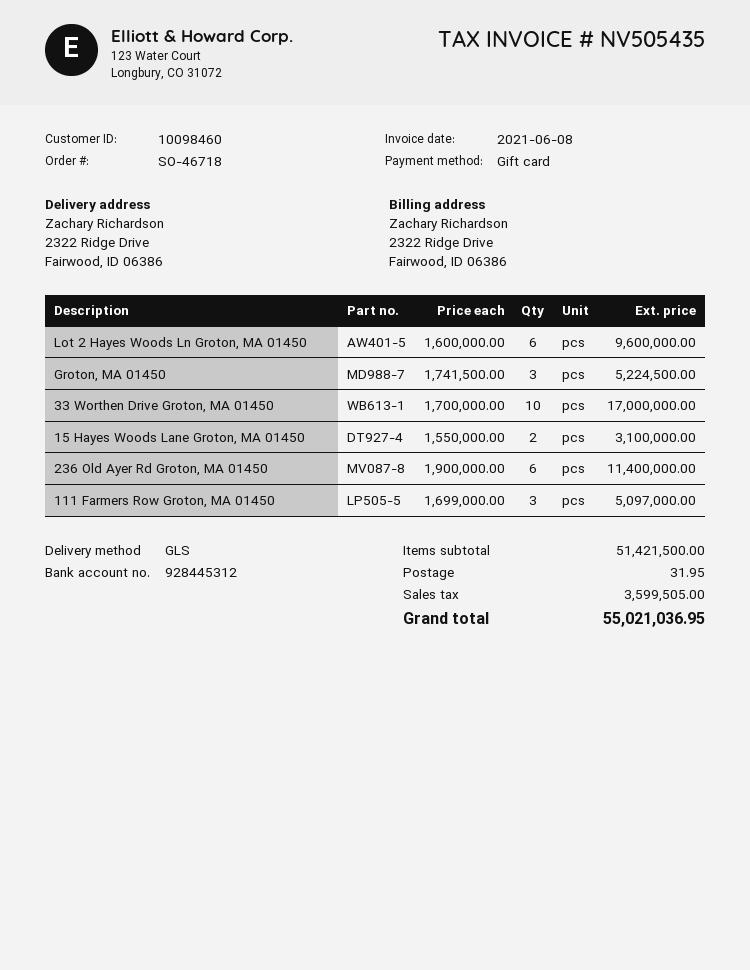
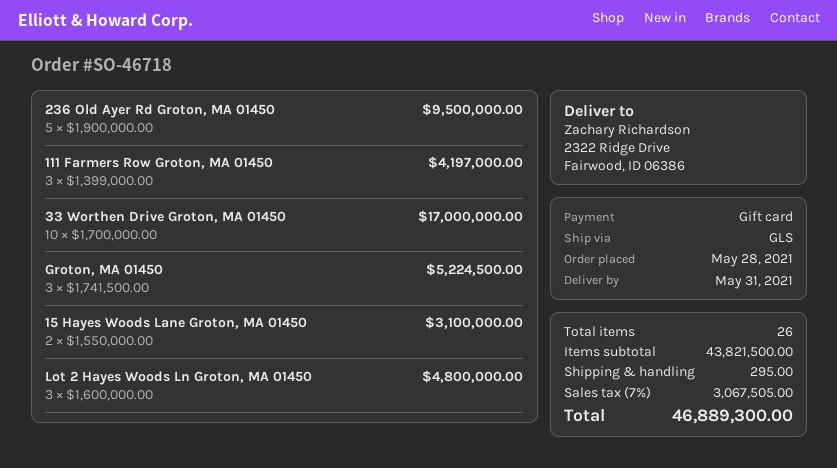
Lot 2 Hayes Woods Ln Groton, MA 01450: 6 x 1600000.00 = 9600000.00 -> 3 x 1600000.00 = 4800000.00
236 Old Ayer Rd Groton, MA 01450: 6 x 1900000.00 = 11400000.00 -> 5 x 1900000.00 = 9500000.00
111 Farmers Row Groton, MA 01450: 3 x 1699000.00 = 5097000.00 -> 3 x 1399000.00 = 4197000.00
subtotal: 51421500.00 -> 43821500.00
shipping: 31.95 -> 295.00
tax: 3599505.00 -> 3067505.00
total: 55021036.95 -> 46889300.00

